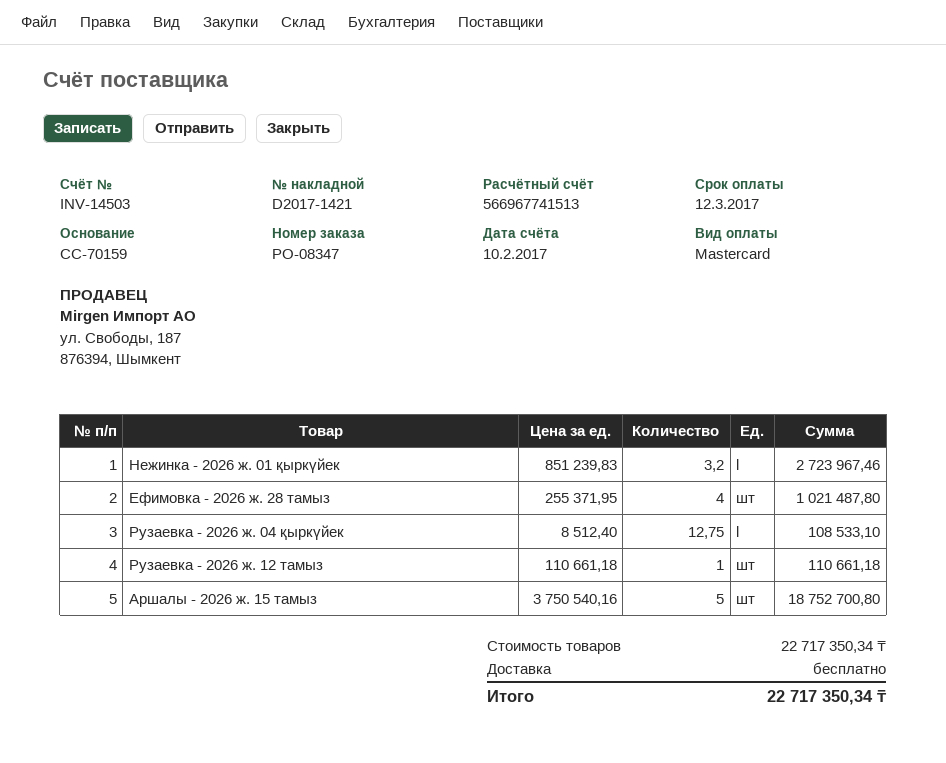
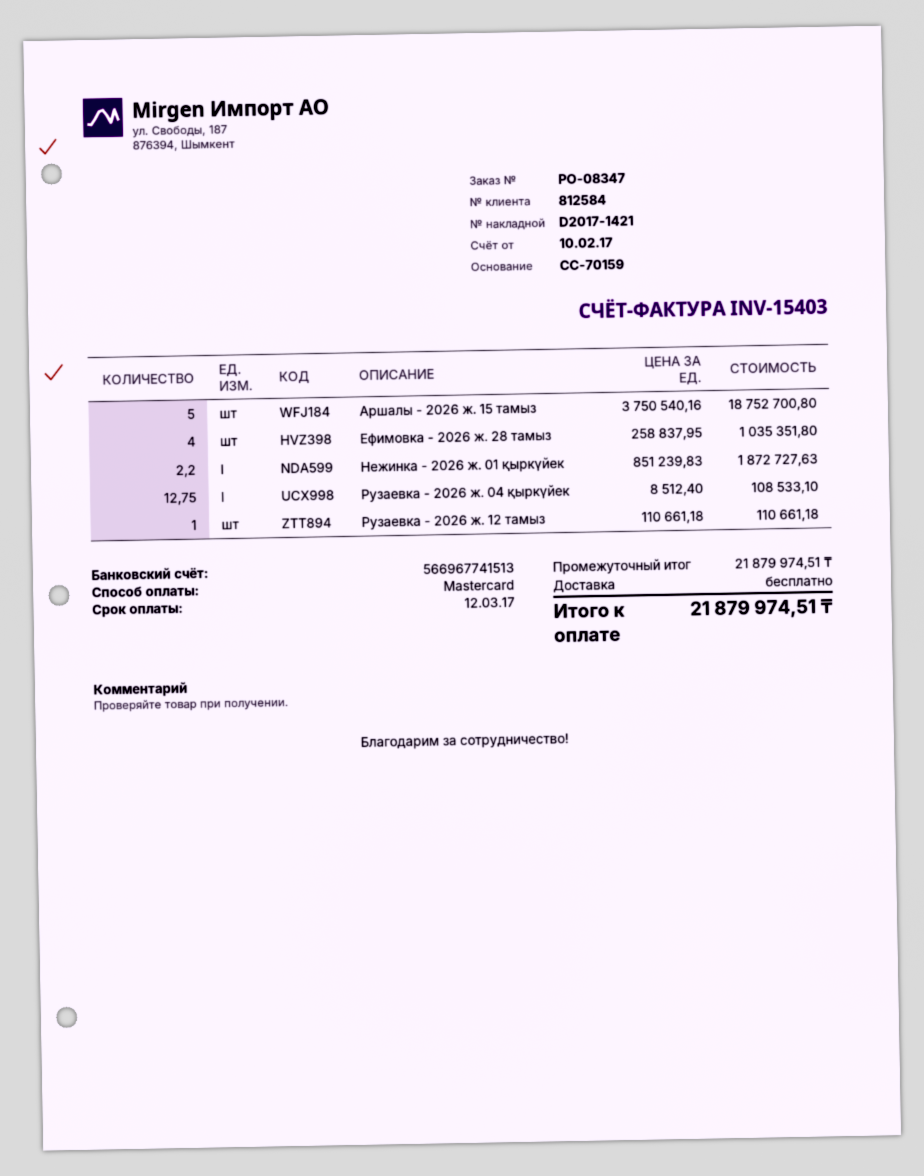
invoice number: INV-14503 -> INV-15403
Нежинка - 2026 ж. 01 қыркүйек: 3.2 x 851239.83 = 2723967.46 -> 2.2 x 851239.83 = 1872727.63
Ефимовка - 2026 ж. 28 тамыз: 4 x 255371.95 = 1021487.80 -> 4 x 258837.95 = 1035351.80
subtotal: 22717350.34 -> 21879974.51
total: 22717350.34 -> 21879974.51

